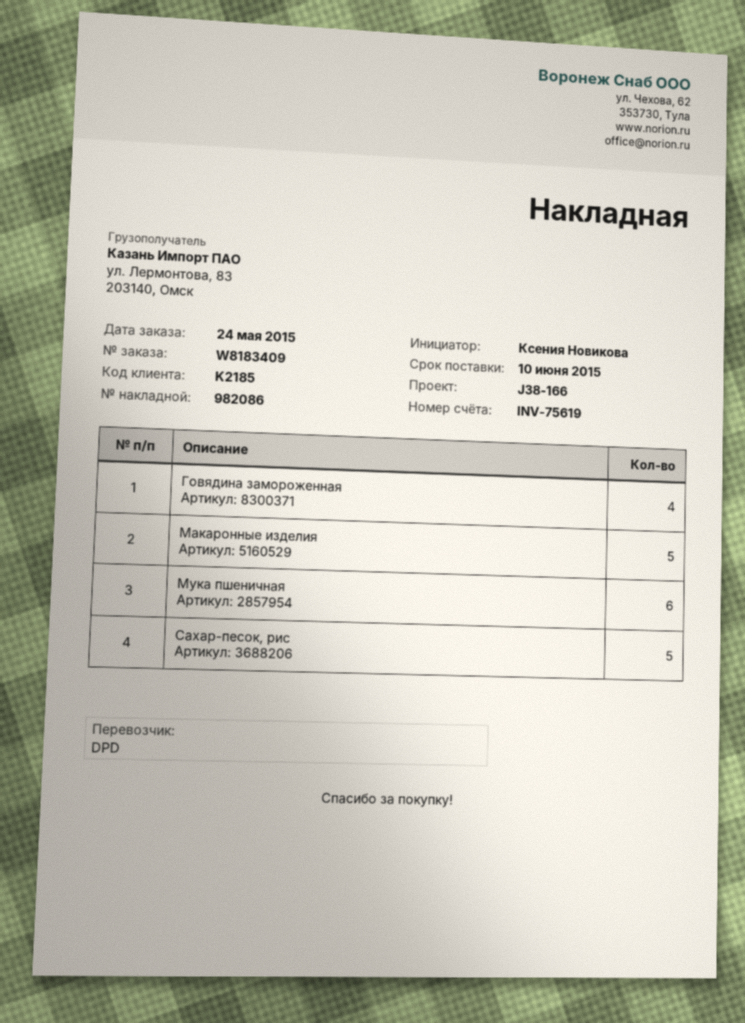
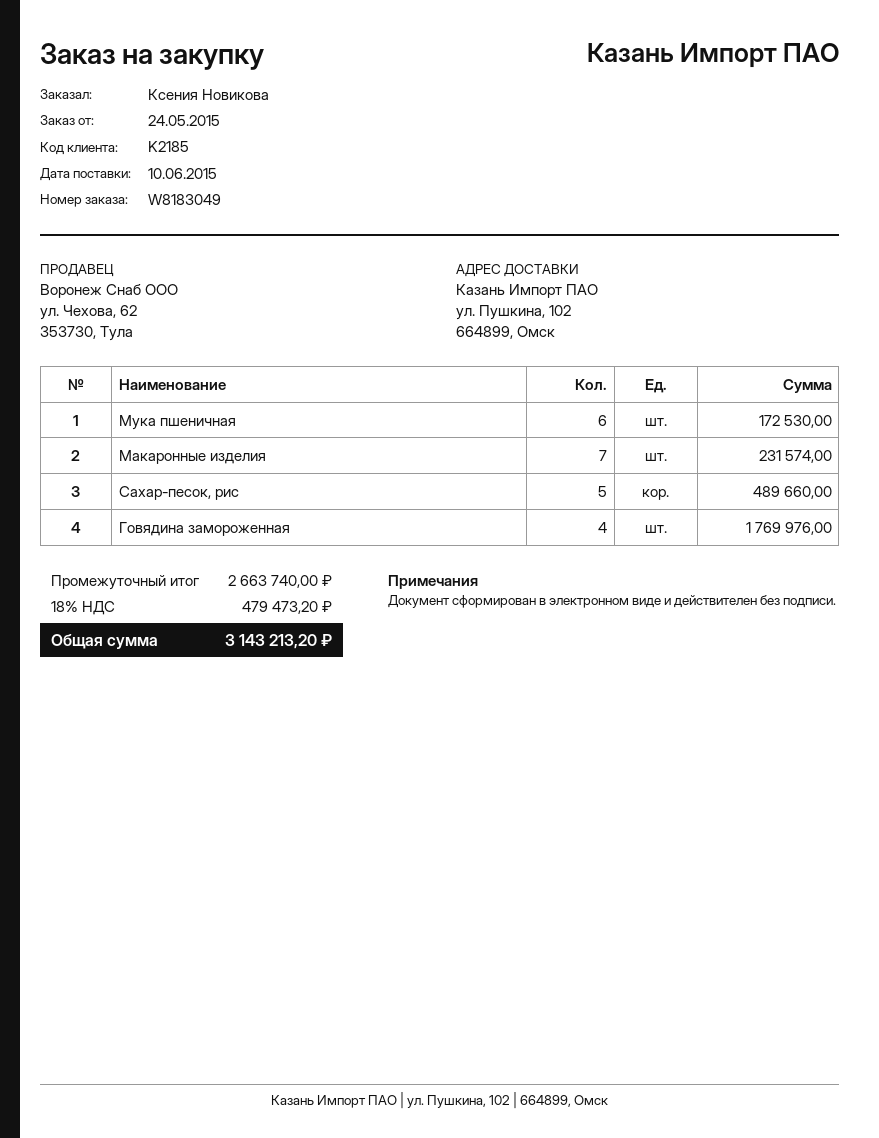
order number: W8183409 -> W8183049
ship to: ул. Лермонтова, 83, 203140, Омск -> ул. Пушкина, 102, 664899, Омск
Макаронные изделия: 5 -> 7

